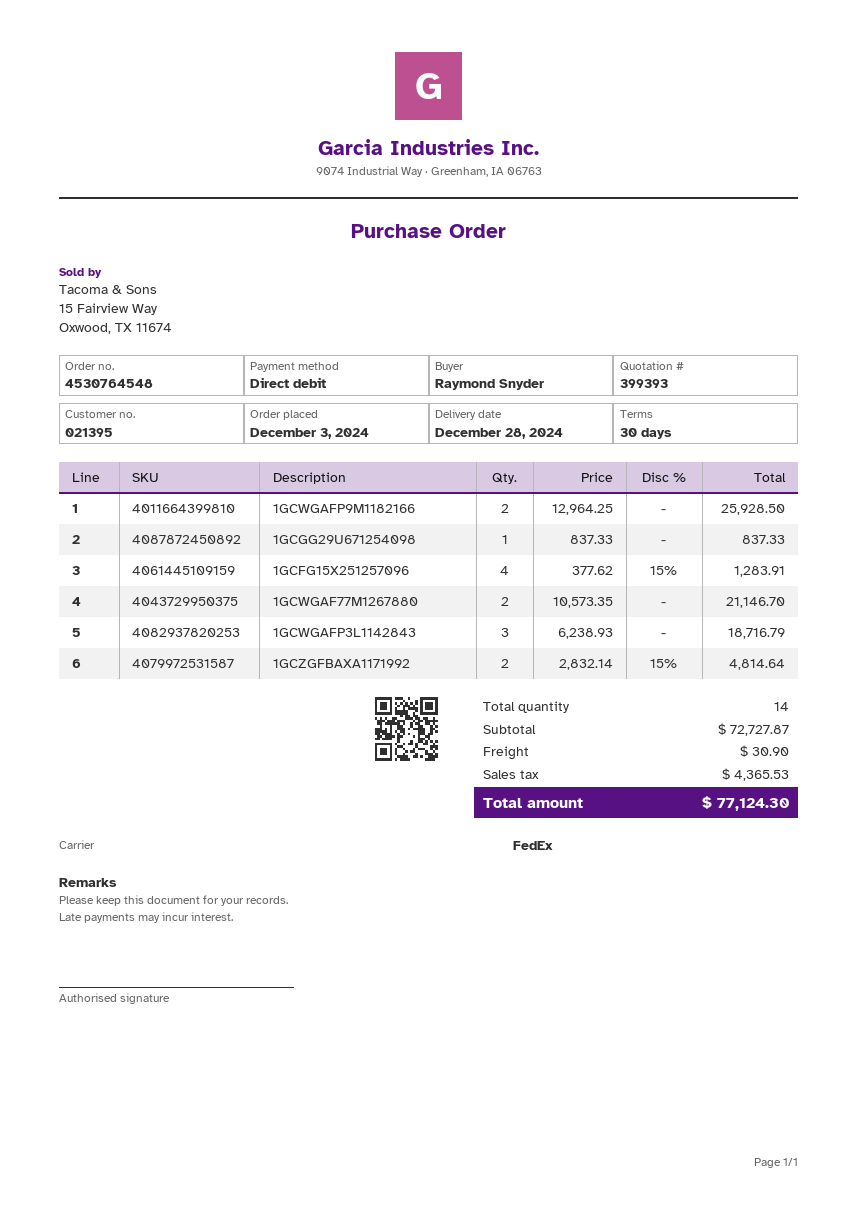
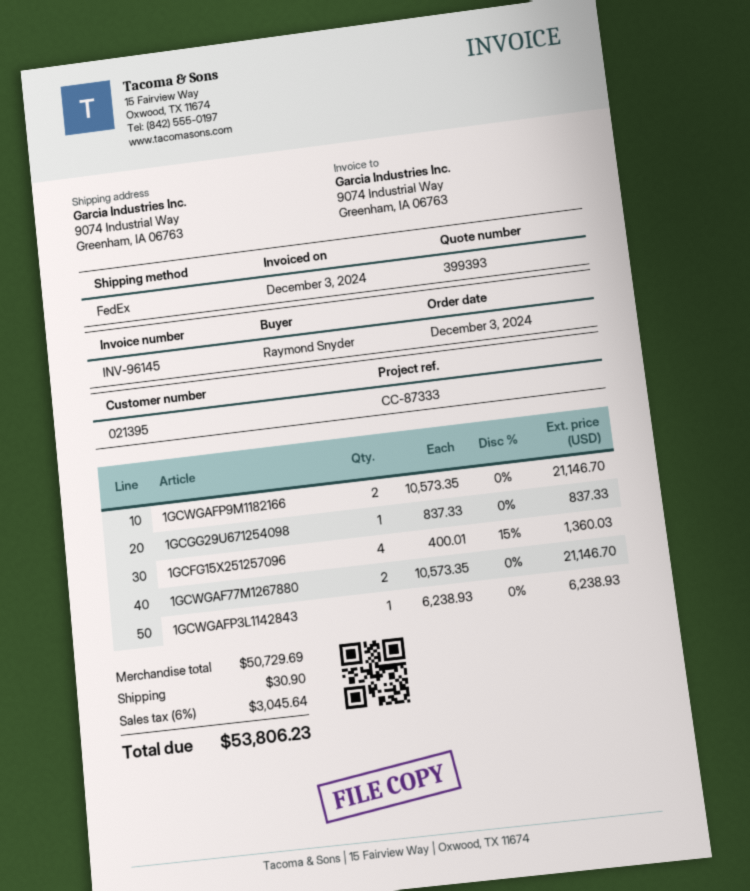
1GCWGAFP9M1182166: 2 x 12964.25 = 25928.50 -> 2 x 10573.35 = 21146.70
1GCFG15X251257096: 4 x 377.62 - 15% = 1283.91 -> 4 x 400.01 - 15% = 1360.03
1GCWGAFP3L1142843: 3 x 6238.93 = 18716.79 -> 1 x 6238.93 = 6238.93
1GCZGFBAXA1171992: 2 x 2832.14 - 15% = 4814.64 -> none
subtotal: 72727.87 -> 50729.69
tax: 4365.53 -> 3045.64
total: 77124.30 -> 53806.23

